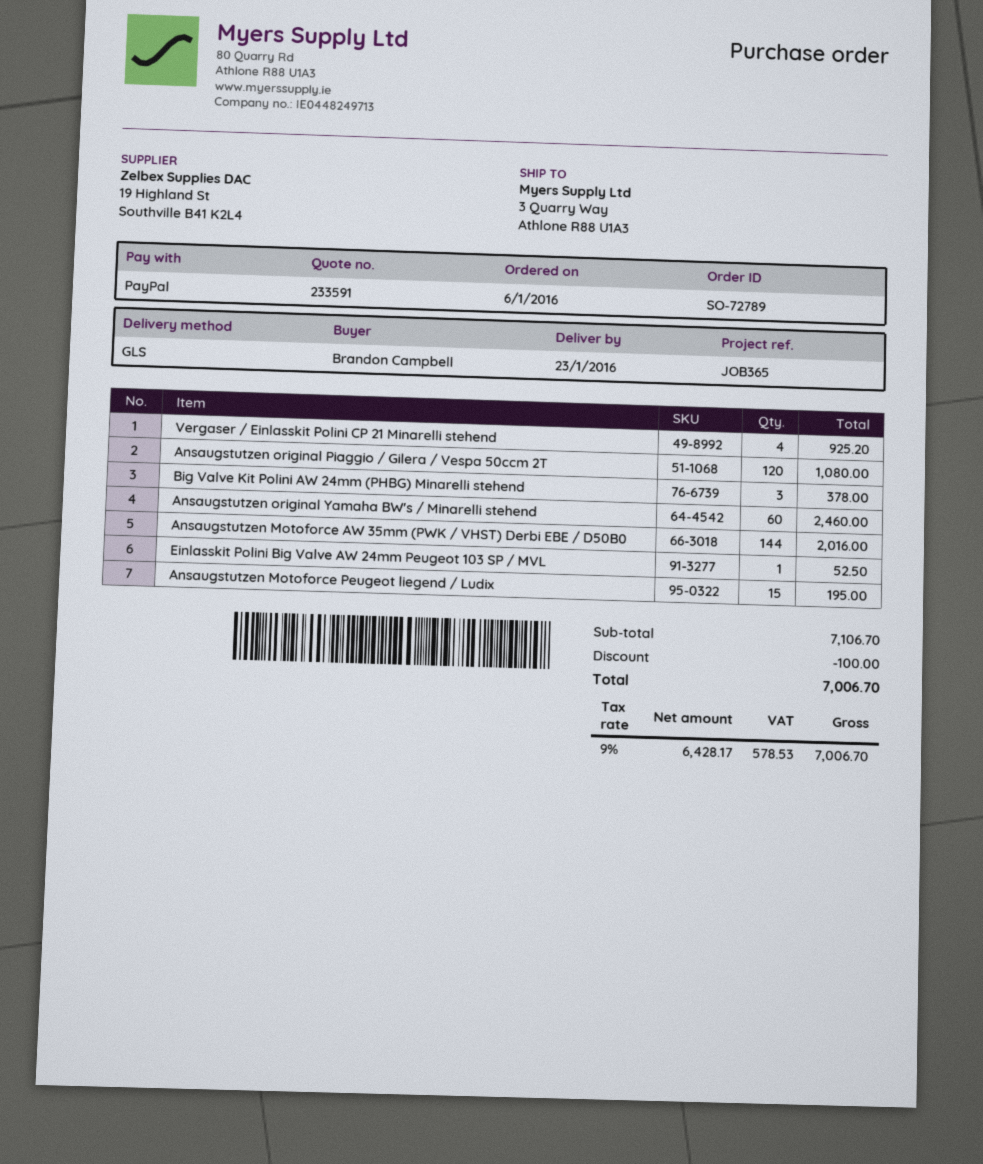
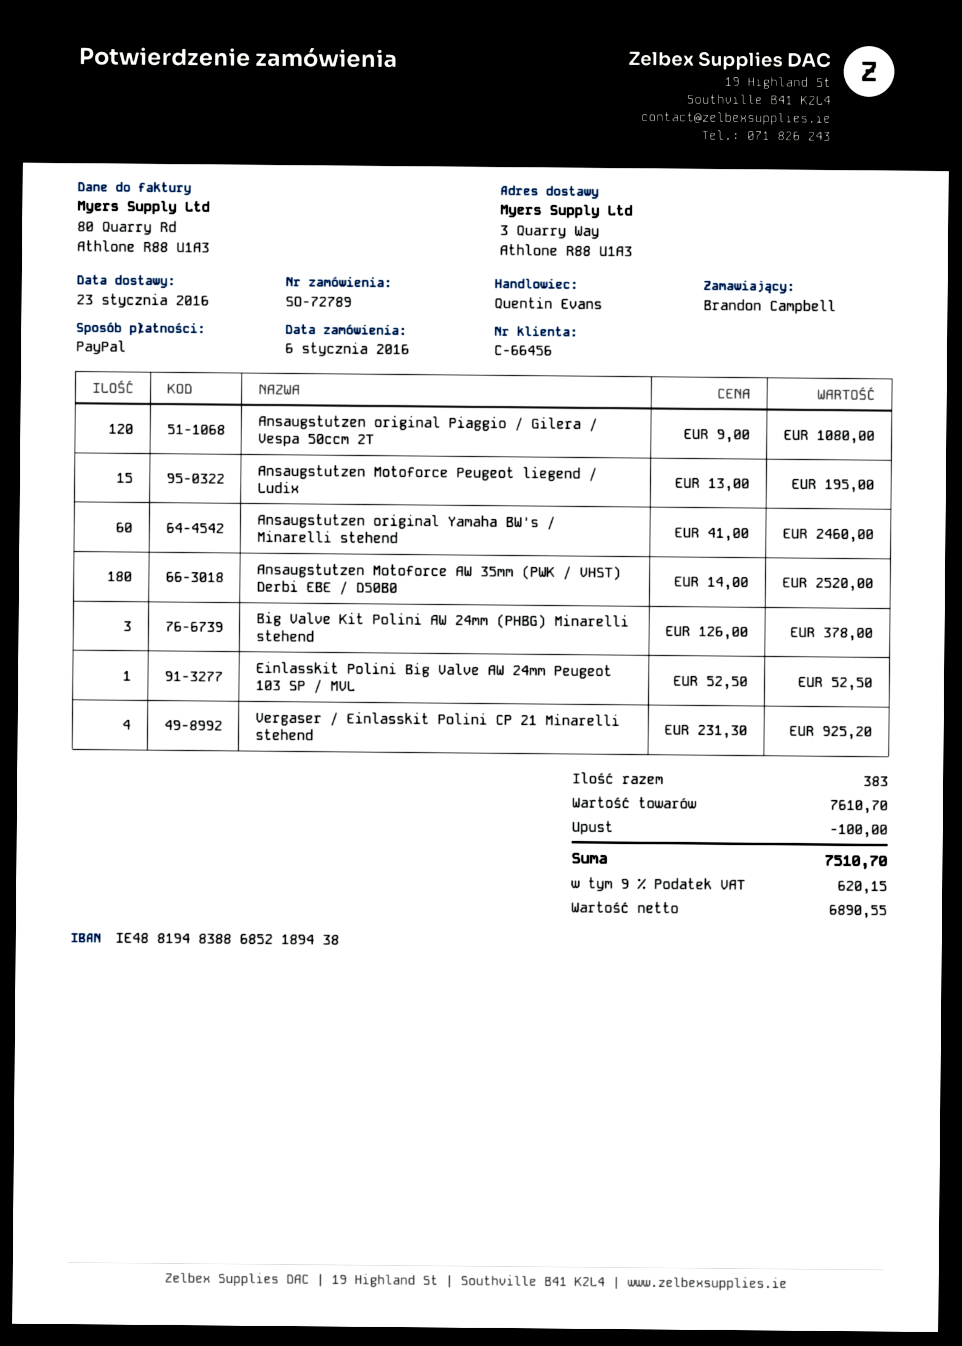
Ansaugstutzen Motoforce AW 35mm (PWK / VHST) Derbi EBE / D50B0: 144 for 2016.00 -> 180 for 2520.00
subtotal: 7106.70 -> 7610.70
net: 6428.17 -> 6890.55
tax: 9% = 578.53 -> 9% = 620.15
total: 7006.70 -> 7510.70

